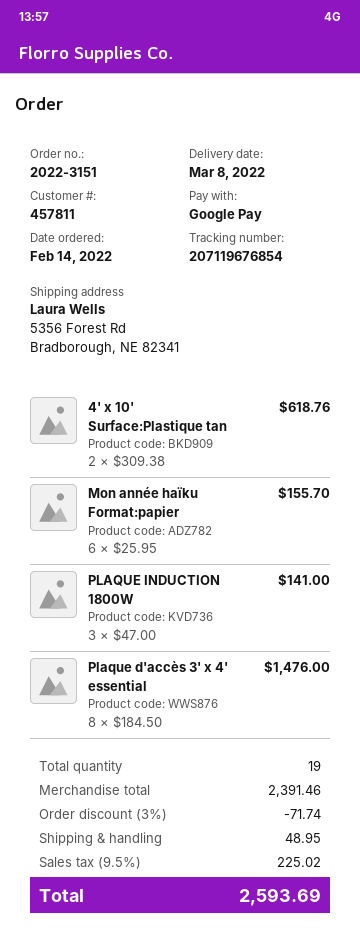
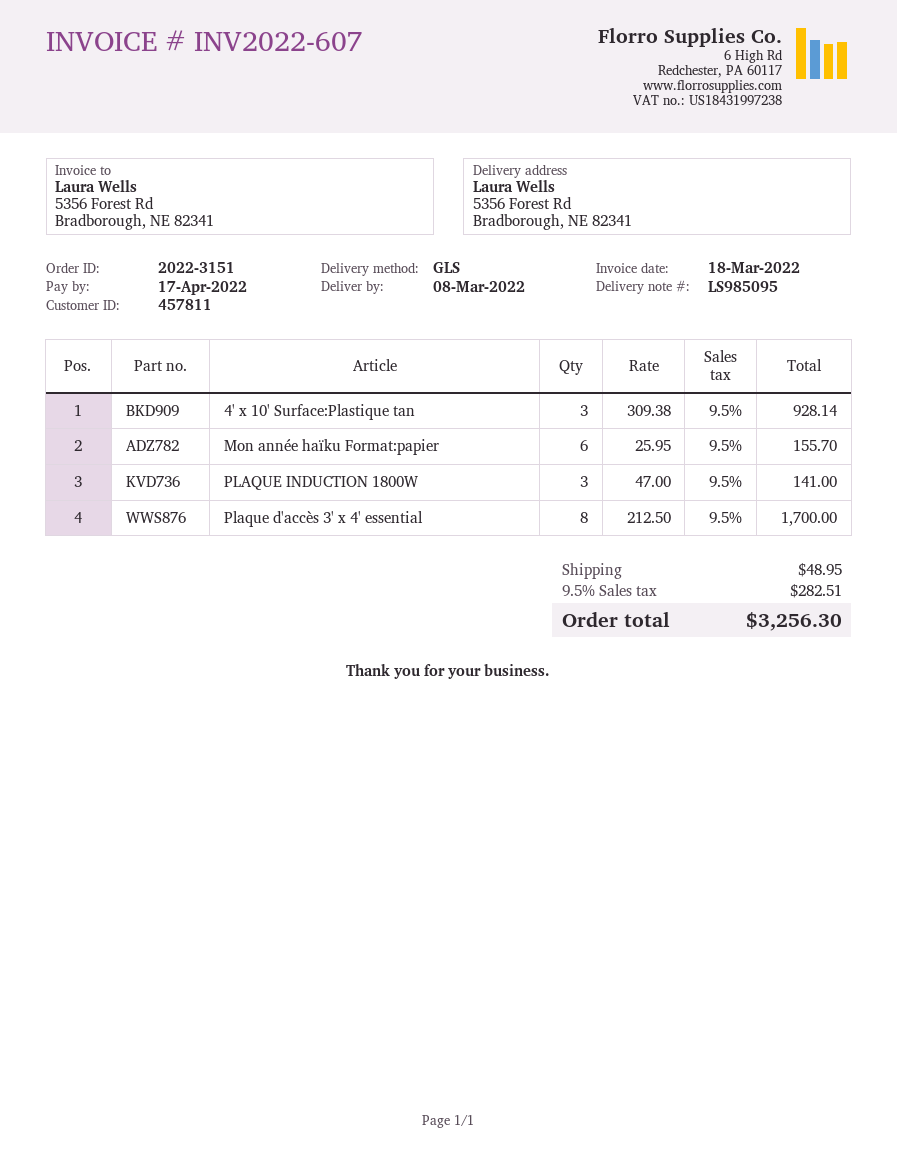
4' x 10' Surface:Plastique tan: 2 x 309.38 = 618.76 -> 3 x 309.38 = 928.14
Plaque d'accès 3' x 4' essential: 8 x 184.50 = 1476.00 -> 8 x 212.50 = 1700.00
discount: 3% = 71.74 -> none
tax: 9.5% = 225.02 -> 9.5% = 282.51
total: 2593.69 -> 3256.30

